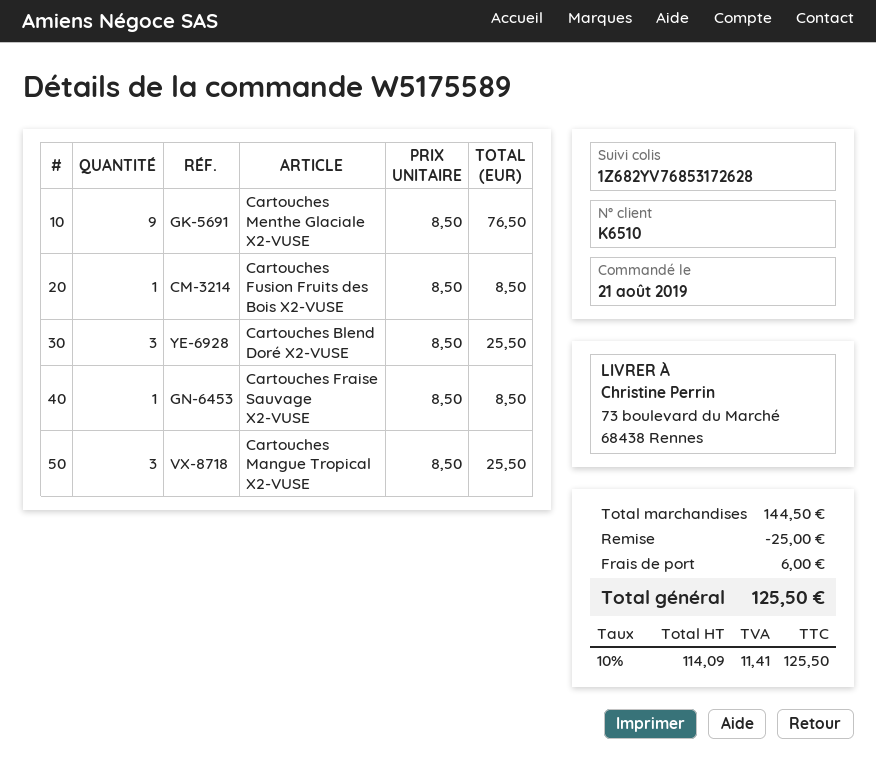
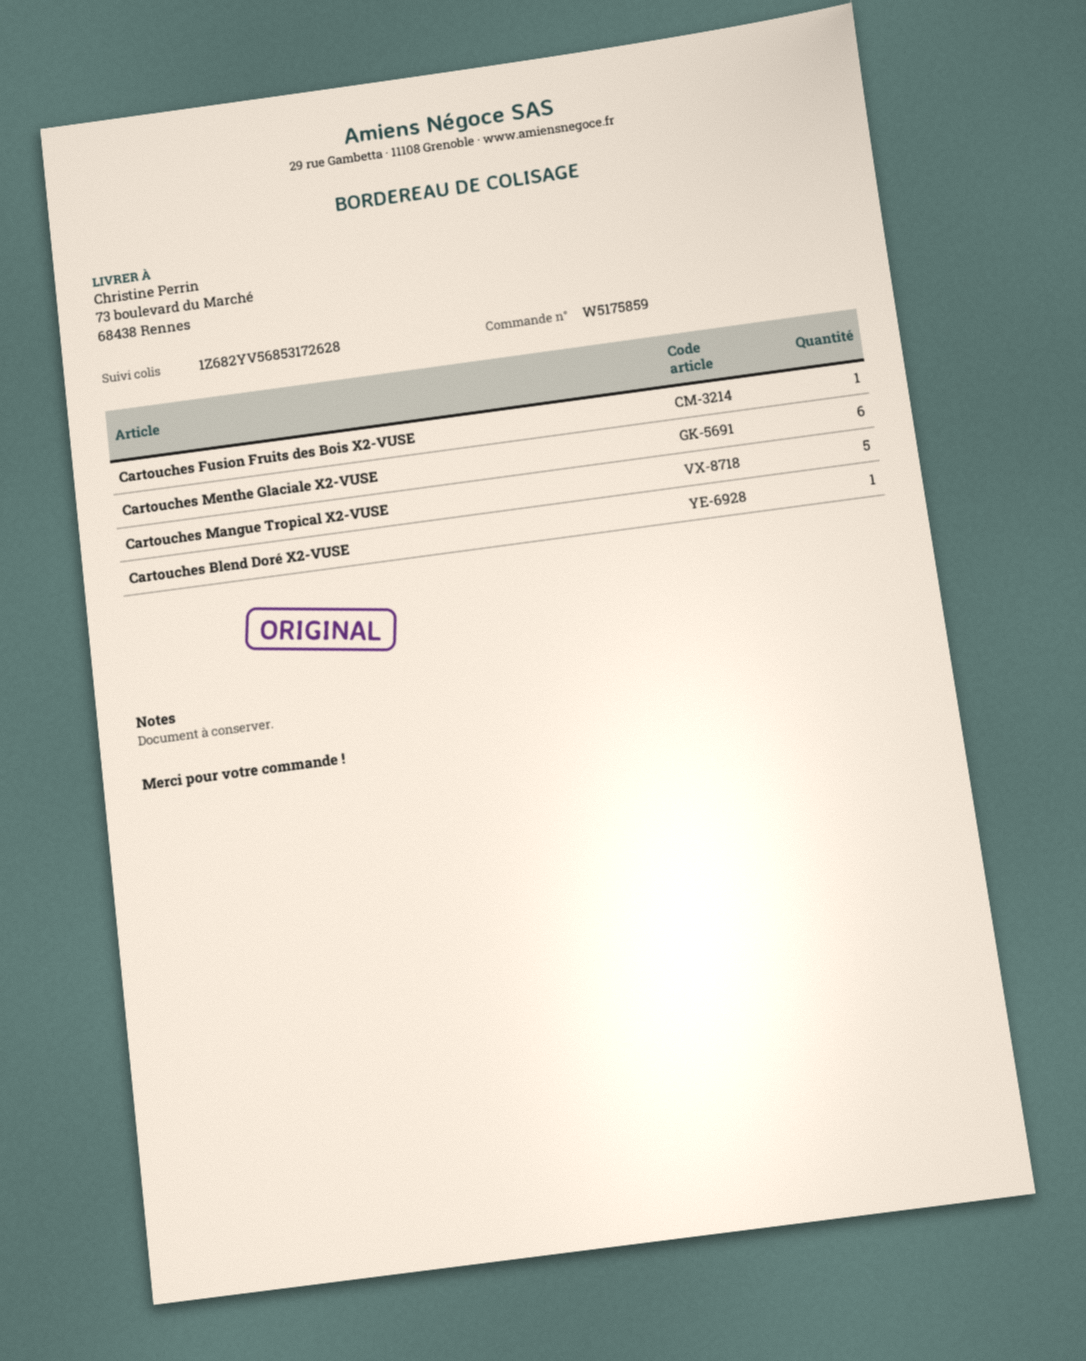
order number: W5175589 -> W5175859
tracking number: 1Z682YV76853172628 -> 1Z682YV56853172628
Cartouches Menthe Glaciale X2-VUSE: 9 -> 6
Cartouches Blend Doré X2-VUSE: 3 -> 1
Cartouches Fraise Sauvage X2-VUSE: 1 -> none
Cartouches Mangue Tropical X2-VUSE: 3 -> 5

